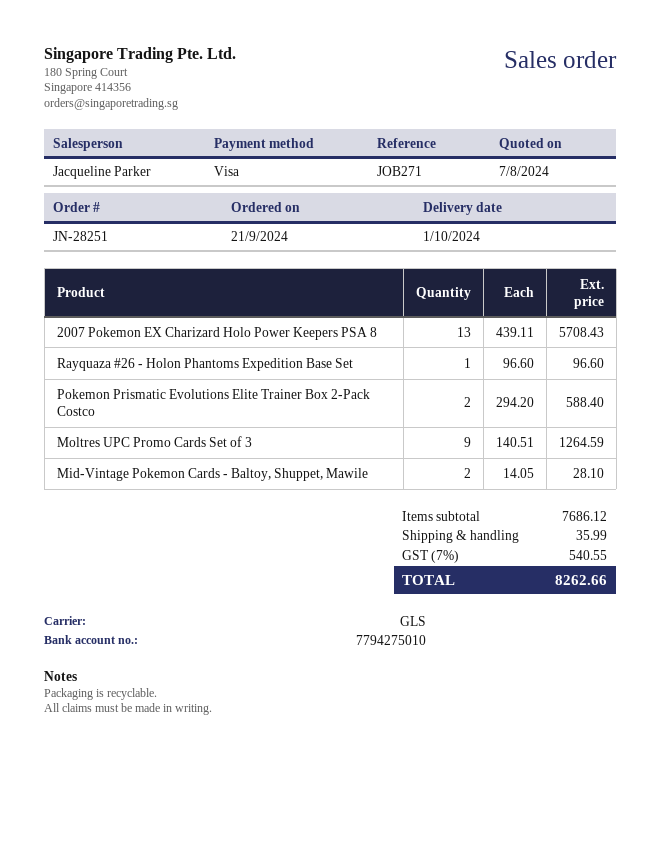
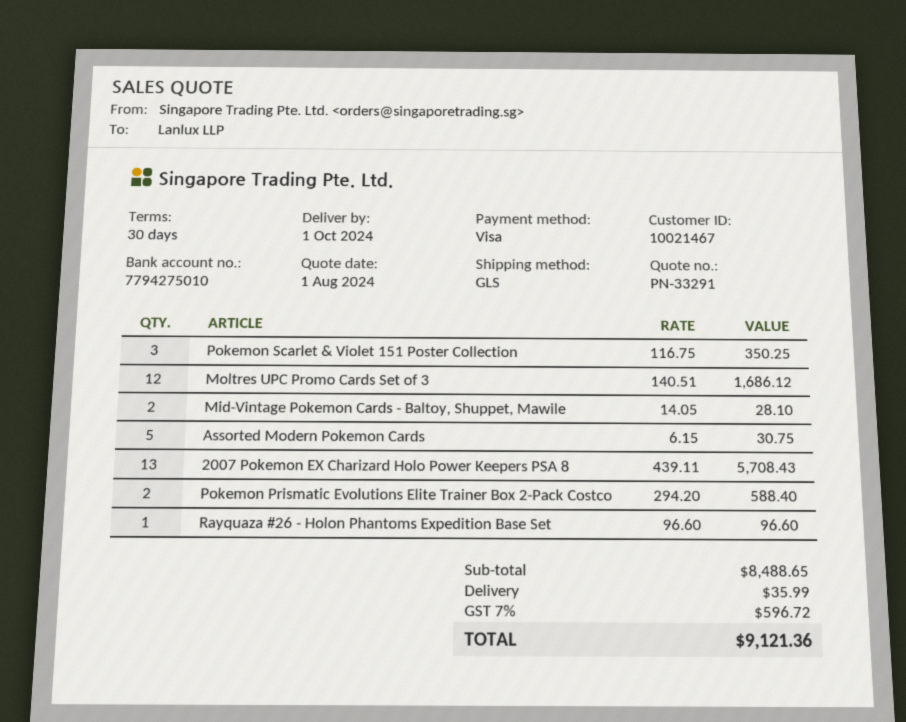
quote date: 2024-08-07 -> 2024-08-01
Moltres UPC Promo Cards Set of 3: 9 x 140.51 = 1264.59 -> 12 x 140.51 = 1686.12
Pokemon Scarlet & Violet 151 Poster Collection: none -> 3 x 116.75 = 350.25
Assorted Modern Pokemon Cards: none -> 5 x 6.15 = 30.75
subtotal: 7686.12 -> 8488.65
tax: 7% = 540.55 -> 7% = 596.72
total: 8262.66 -> 9121.36

